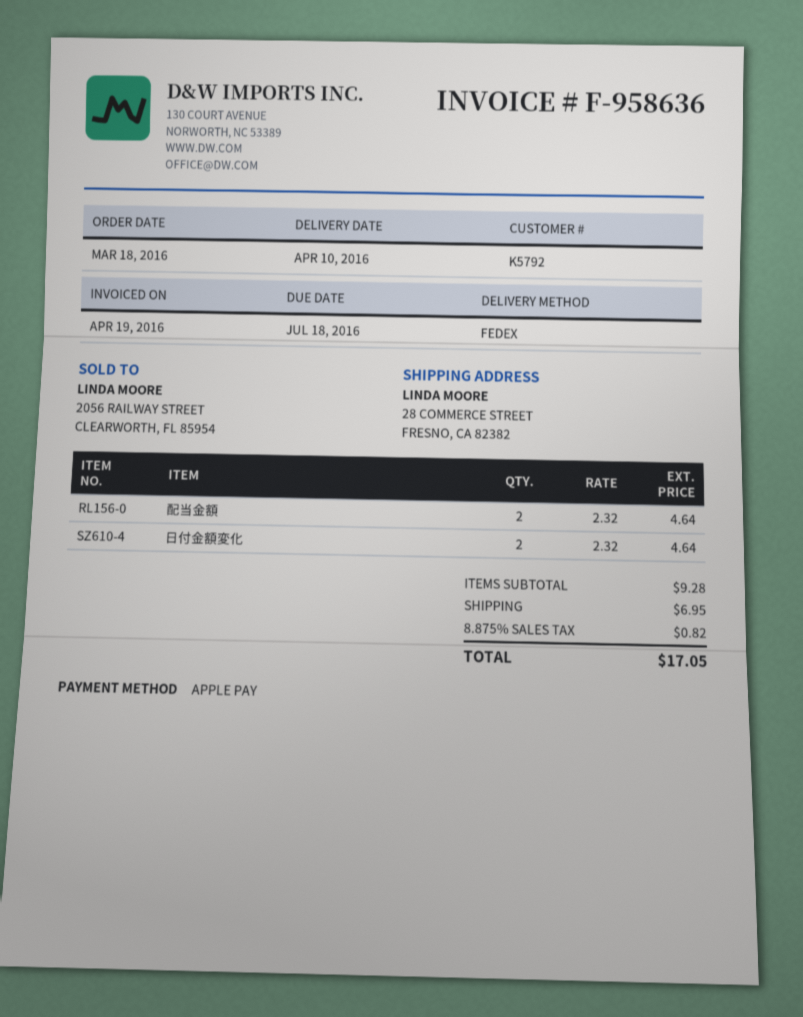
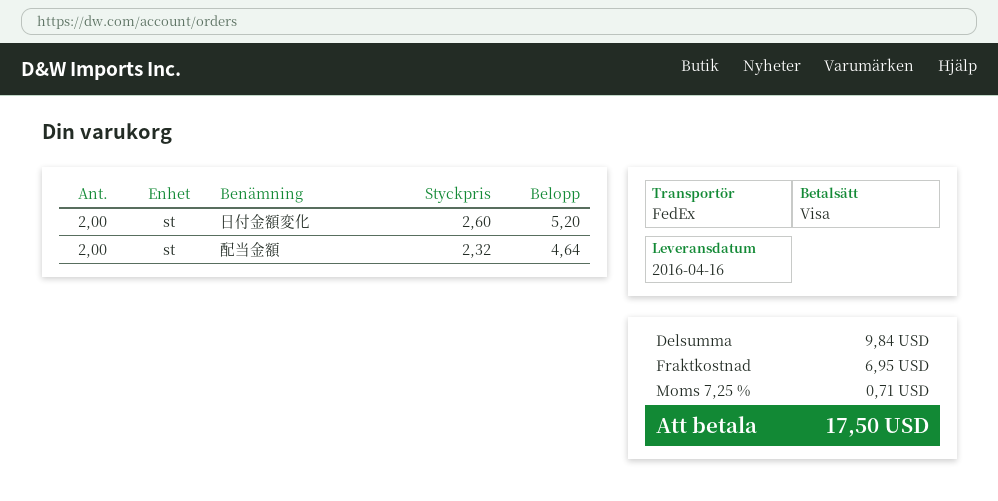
delivery date: 2016-04-10 -> 2016-04-16
payment method: Apple Pay -> Visa
日付金額変化: 2 x 2.32 = 4.64 -> 2 x 2.60 = 5.20
subtotal: 9.28 -> 9.84
tax: 8.875% = 0.82 -> 7.25% = 0.71
total: 17.05 -> 17.50

